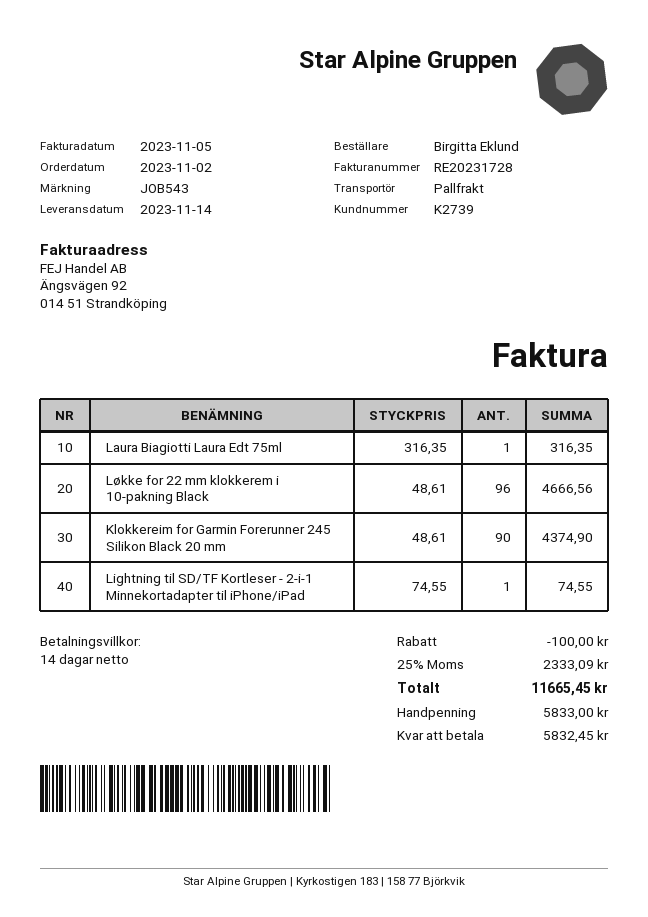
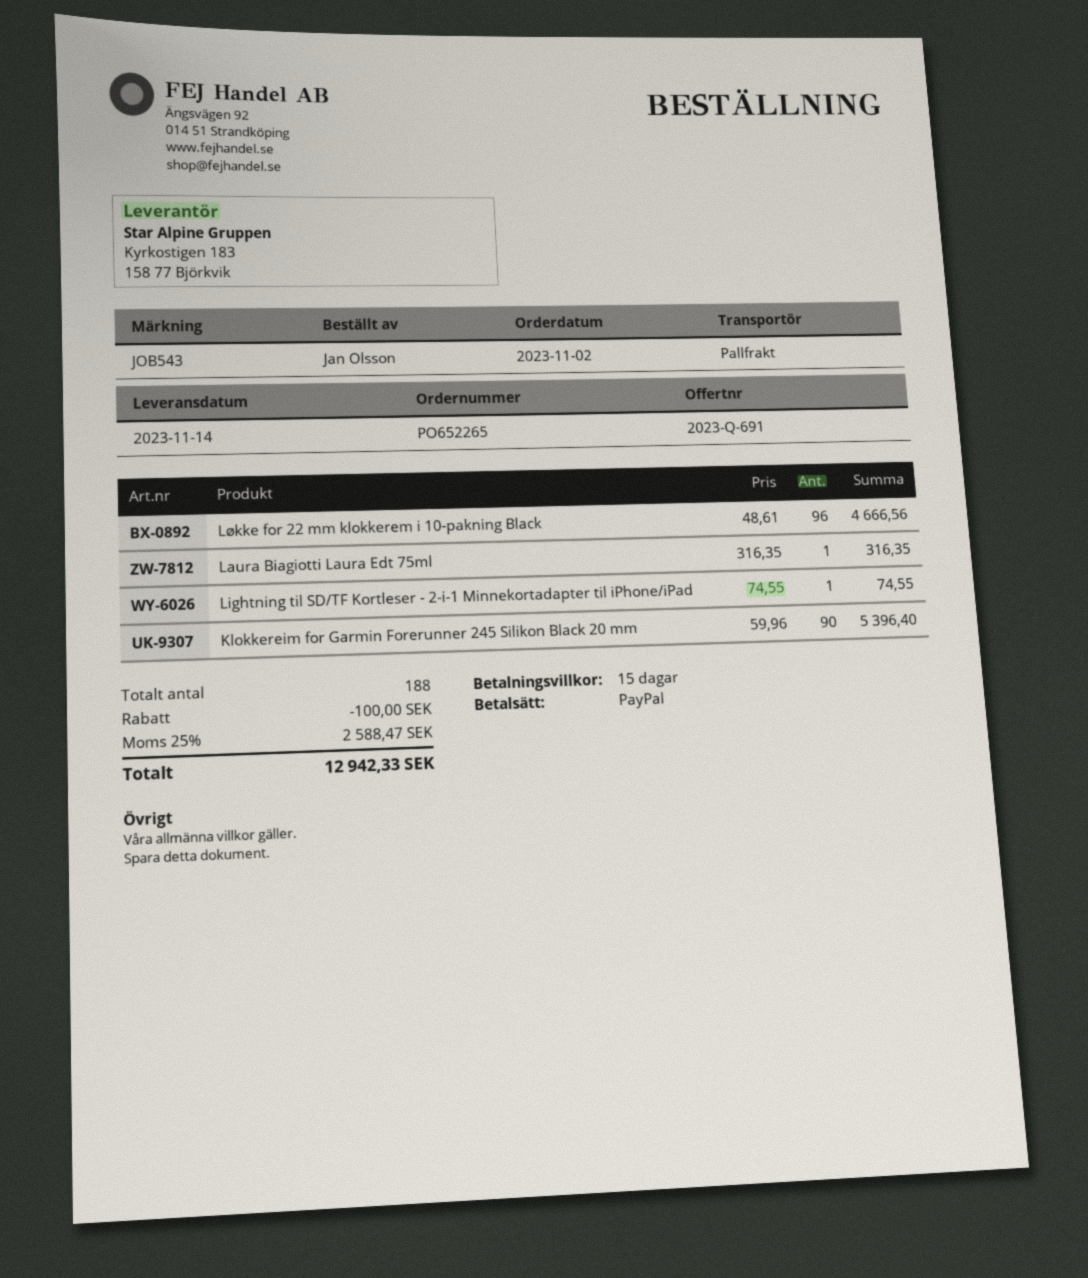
payment terms: 14 days -> 15 days
ordered by: Birgitta Eklund -> Jan Olsson
Klokkereim for Garmin Forerunner 245 Silikon Black 20 mm: 90 x 48.61 = 4374.90 -> 90 x 59.96 = 5396.40
tax: 25% = 2333.09 -> 25% = 2588.47
total: 11665.45 -> 12942.33

